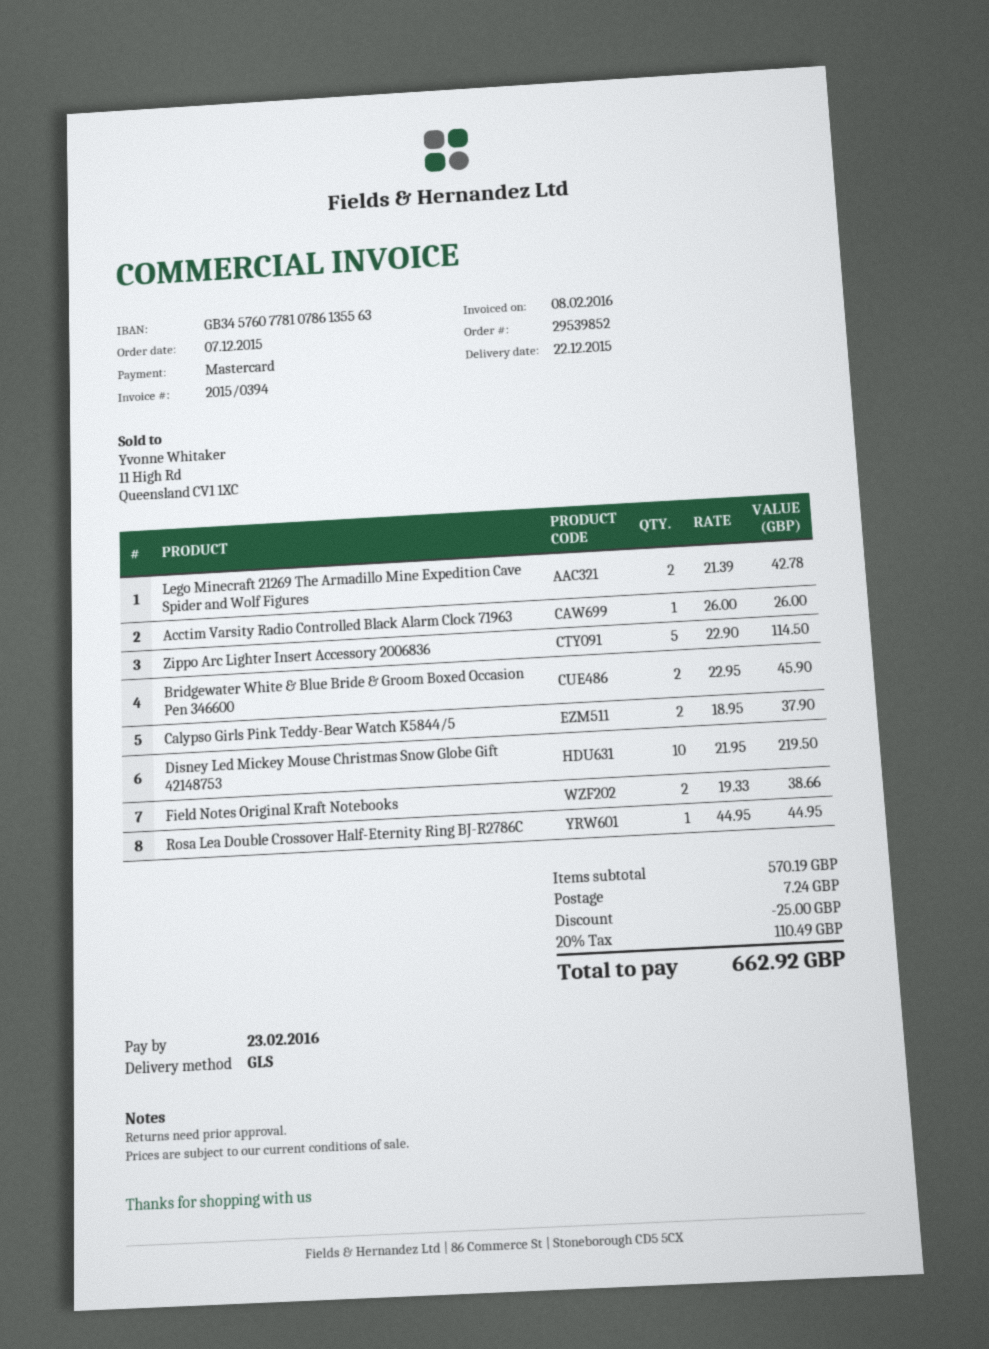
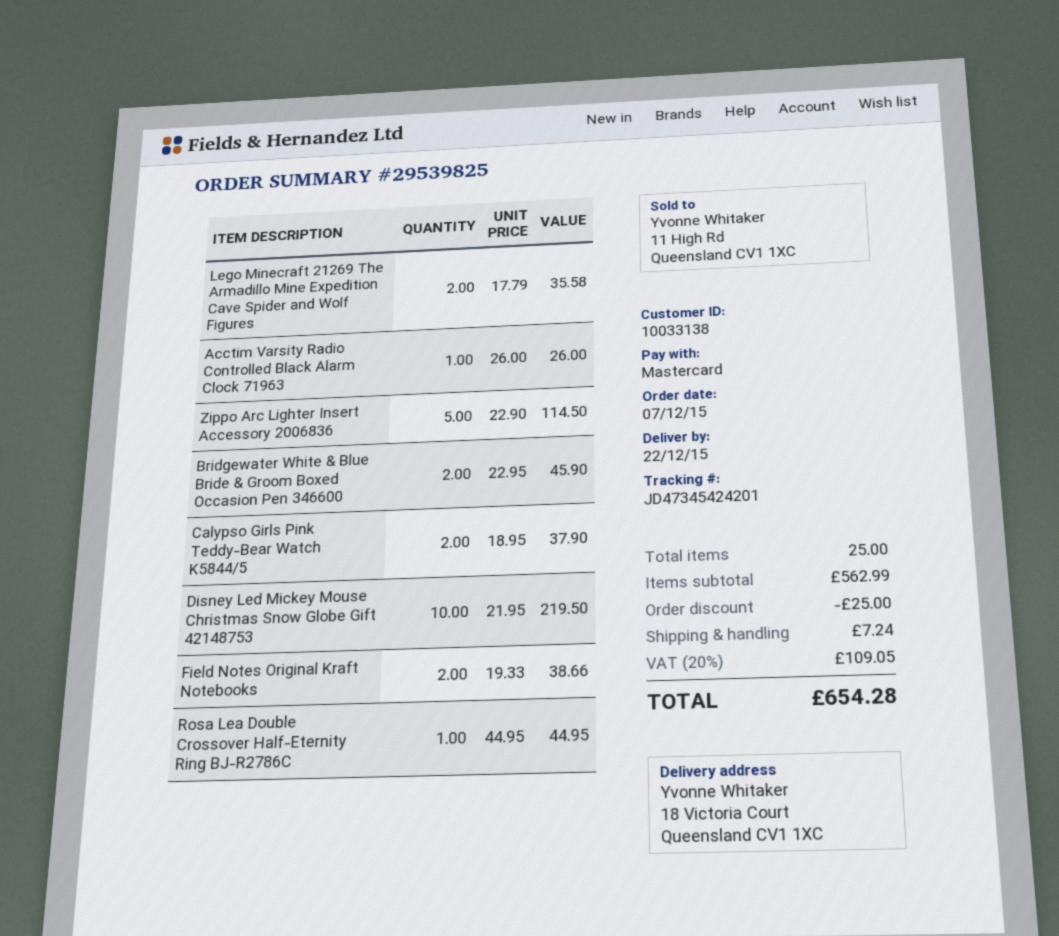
order number: 29539852 -> 29539825
Lego Minecraft 21269 The Armadillo Mine Expedition Cave Spider and Wolf Figures: 2 x 21.39 = 42.78 -> 2 x 17.79 = 35.58
subtotal: 570.19 -> 562.99
tax: 20% = 110.49 -> 20% = 109.05
total: 662.92 -> 654.28

